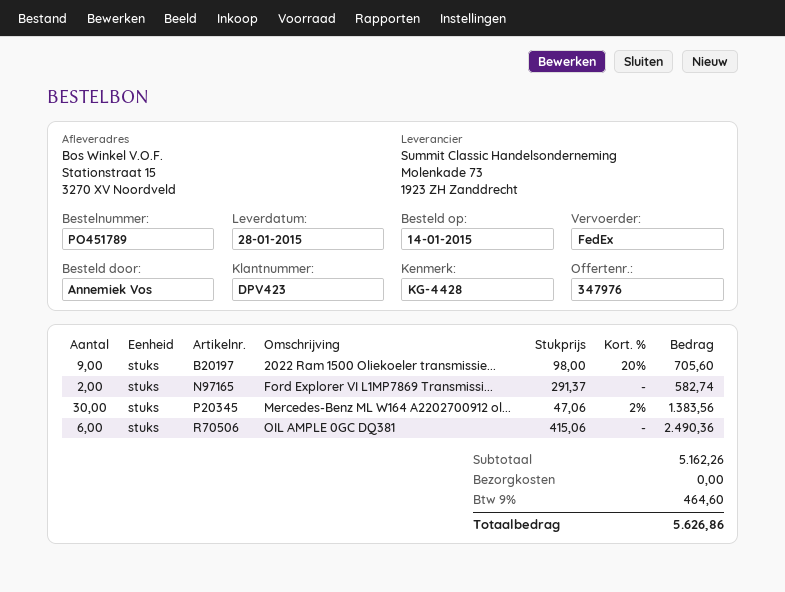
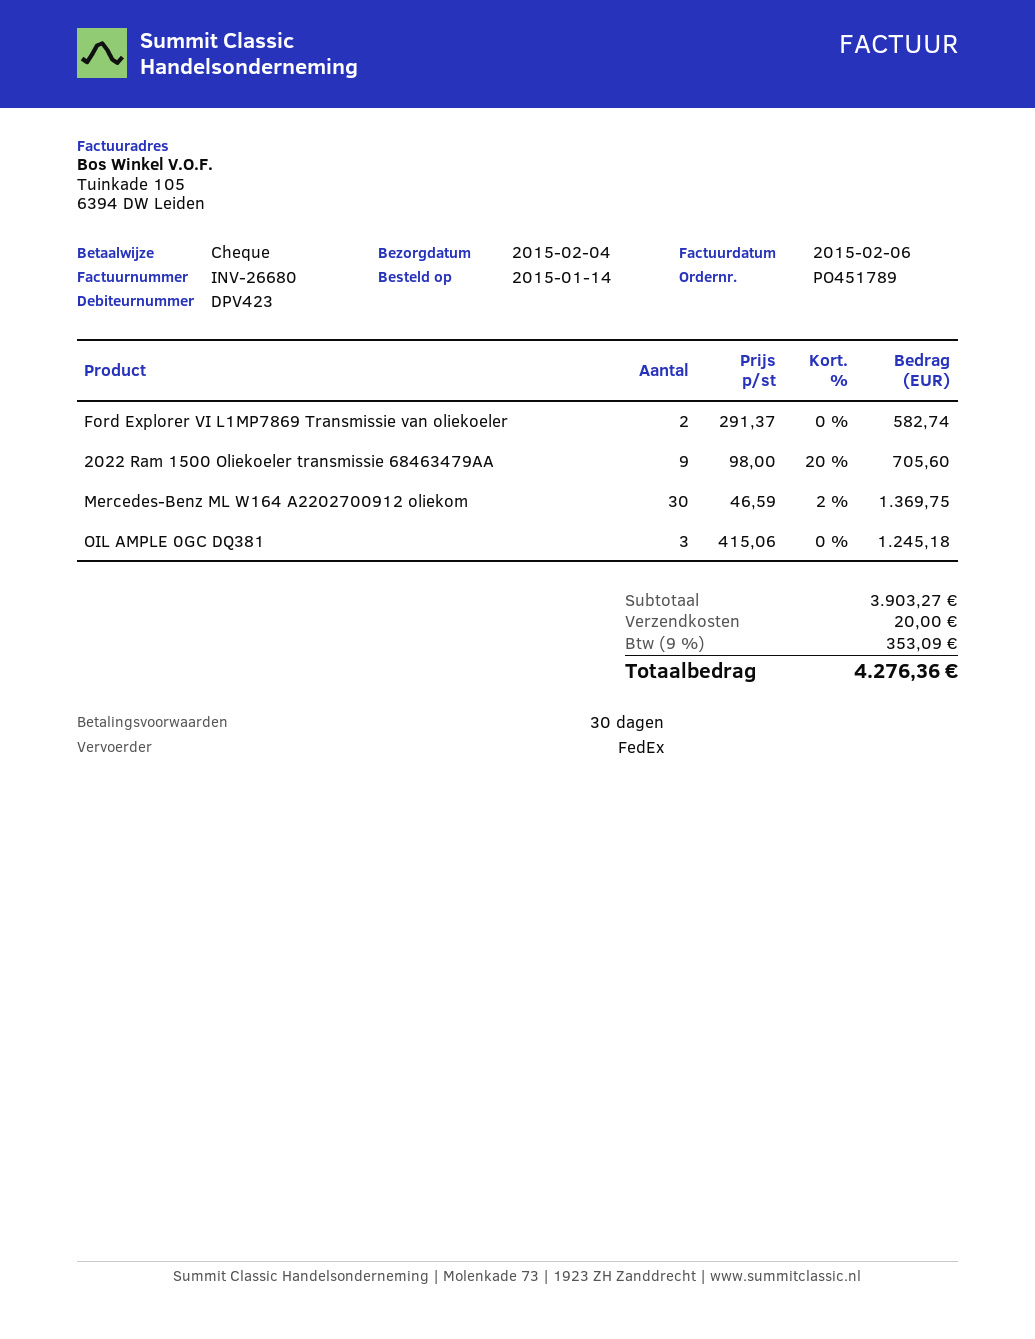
delivery date: 2015-01-28 -> 2015-02-04
Mercedes-Benz ML W164 A2202700912 ol...: 30 x 47.06 - 2% = 1383.56 -> 30 x 46.59 - 2% = 1369.75
OIL AMPLE 0GC DQ381: 6 x 415.06 = 2490.36 -> 3 x 415.06 = 1245.18
subtotal: 5162.26 -> 3903.27
shipping: 0.00 -> 20.00
tax: 9% = 464.60 -> 9% = 353.09
total: 5626.86 -> 4276.36

